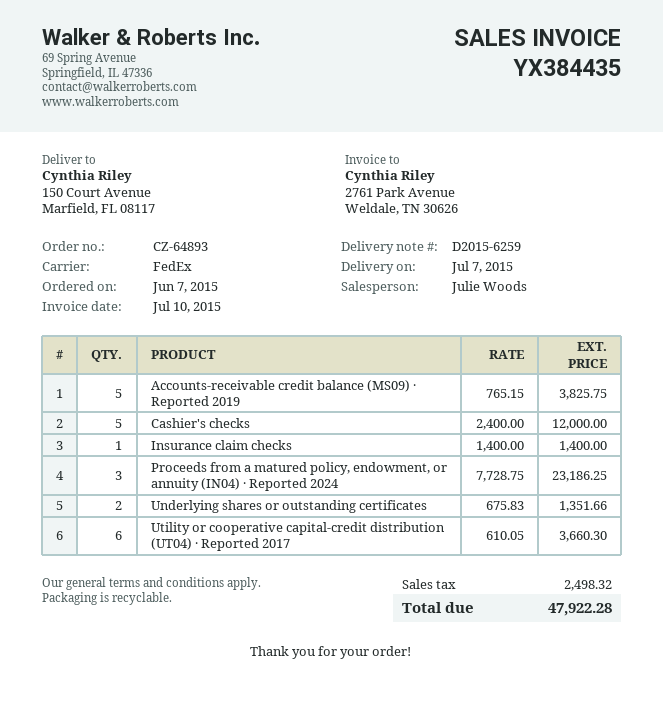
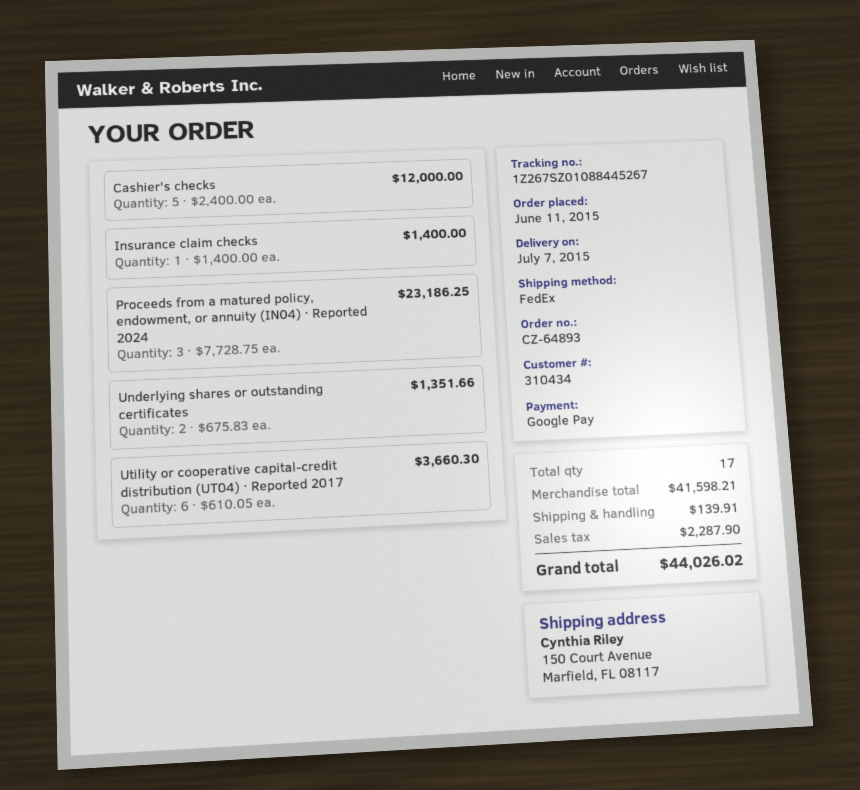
order date: 2015-06-07 -> 2015-06-11
Accounts-receivable credit balance (MS09) · Reported 2019: 5 x 765.15 = 3825.75 -> none
shipping: none -> 139.91
tax: 2498.32 -> 2287.90
total: 47922.28 -> 44026.02

